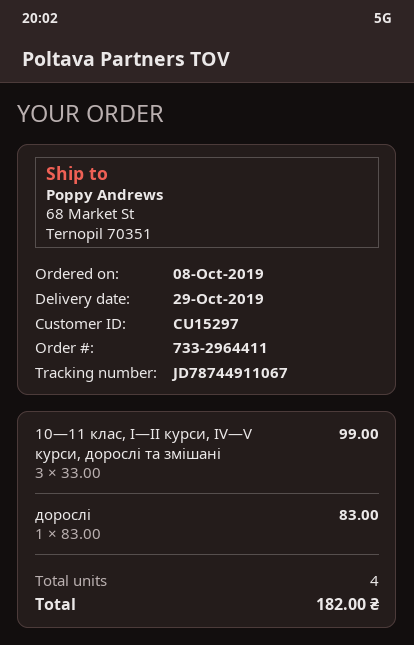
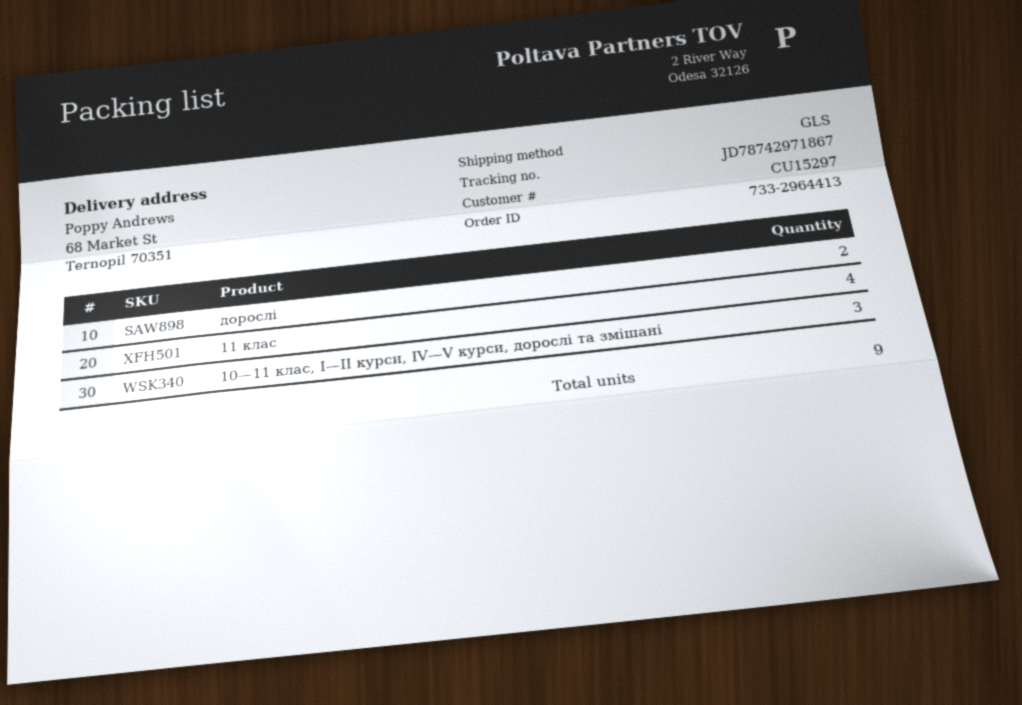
order number: 733-2964411 -> 733-2964413
tracking number: JD78744911067 -> JD78742971867
дорослі: 1 -> 2
11 клас: none -> 4
total quantity: 4 -> 9

